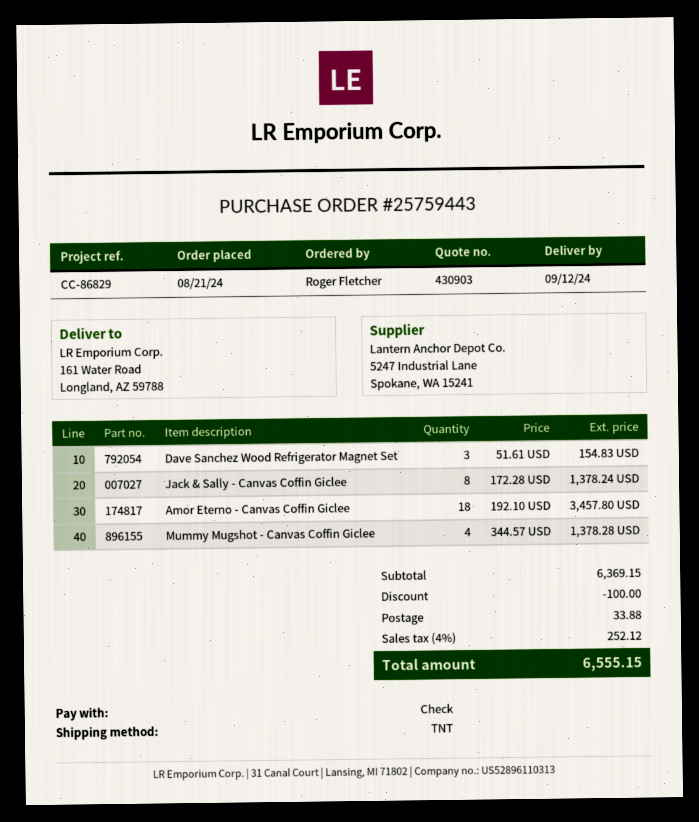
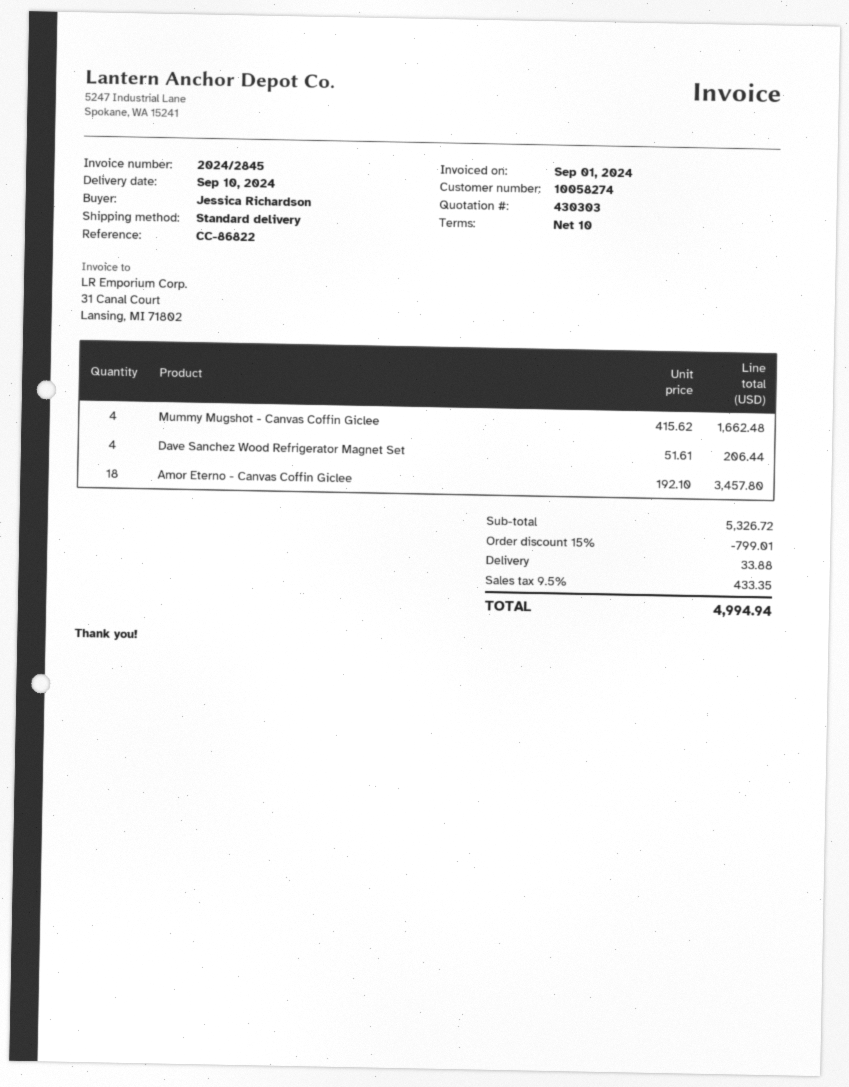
quote number: 430903 -> 430303
delivery date: 2024-09-12 -> 2024-09-10
reference: CC-86829 -> CC-86822
ordered by: Roger Fletcher -> Jessica Richardson
shipping method: TNT -> standard
Dave Sanchez Wood Refrigerator Magnet Set: 3 x 51.61 = 154.83 -> 4 x 51.61 = 206.44
Jack & Sally - Canvas Coffin Giclee: 8 x 172.28 = 1378.24 -> none
Mummy Mugshot - Canvas Coffin Giclee: 4 x 344.57 = 1378.28 -> 4 x 415.62 = 1662.48
subtotal: 6369.15 -> 5326.72
discount: 100.00 -> 799.01
tax: 4% = 252.12 -> 9.5% = 433.35
total: 6555.15 -> 4994.94

